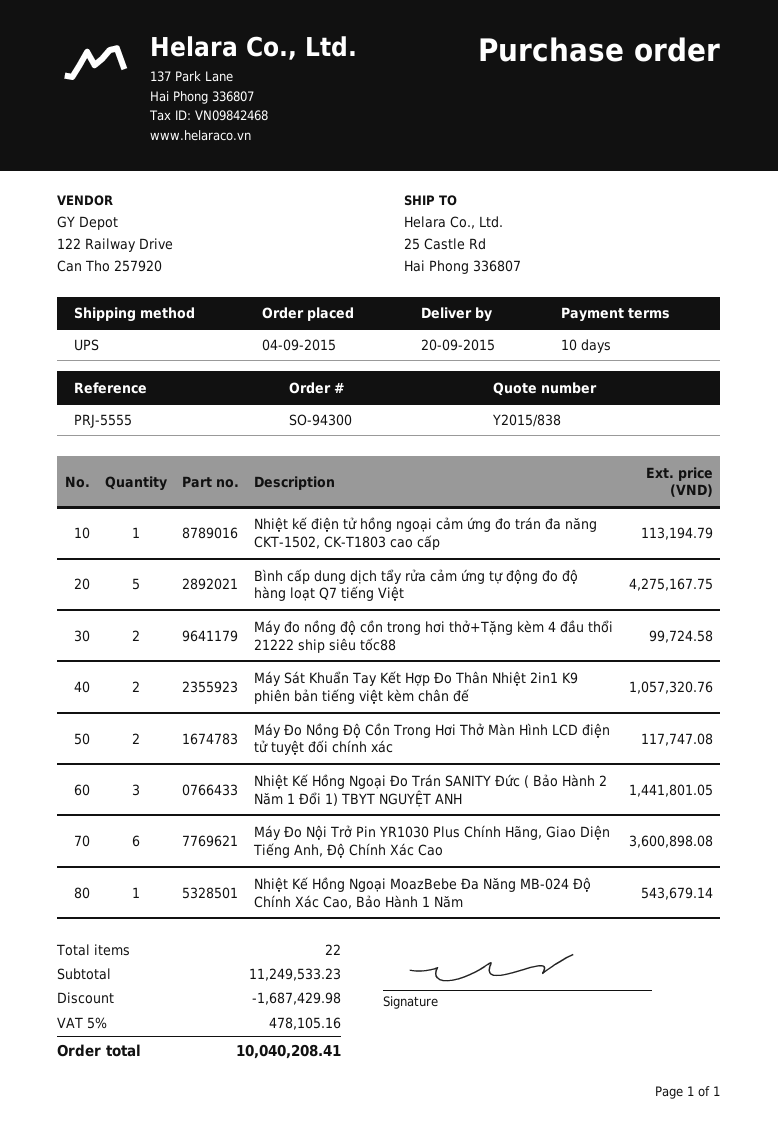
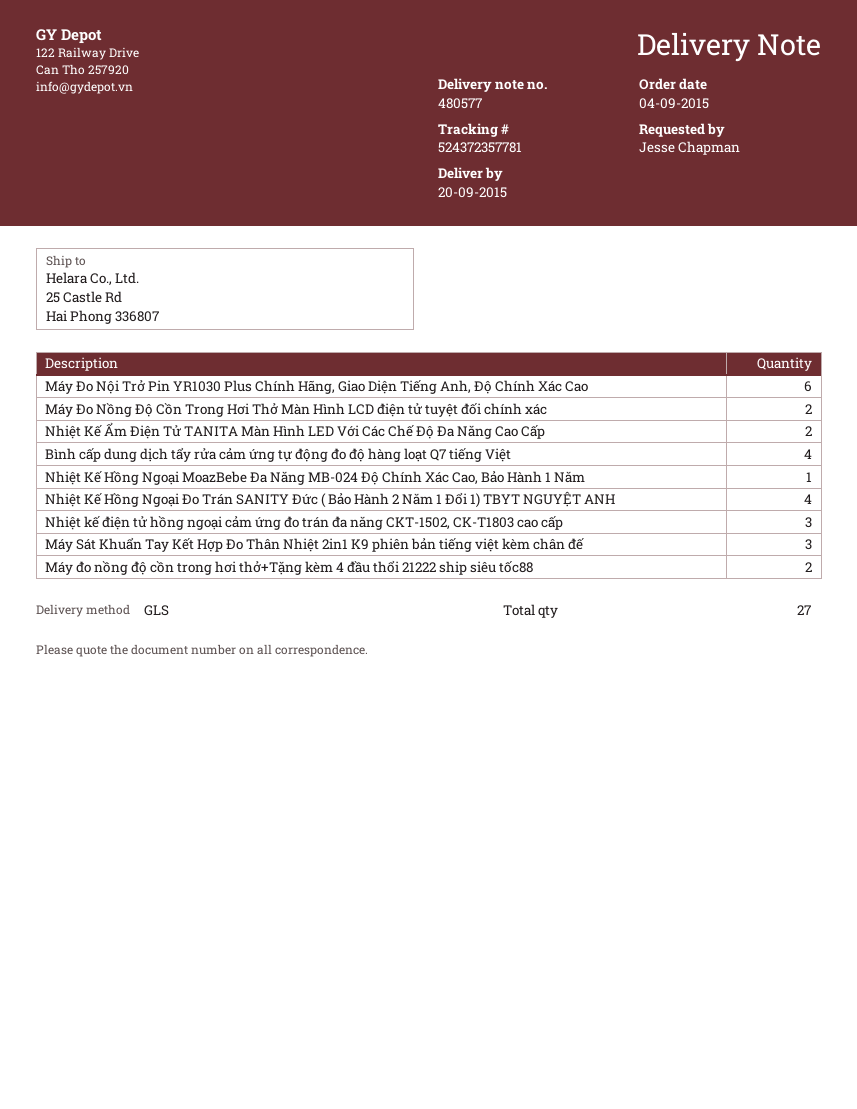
shipping method: UPS -> GLS
Nhiệt kế điện tử hồng ngoại cảm ứng đo trán đa năng CKT-1502, CK-T1803 cao cấp: 1 -> 3
Bình cấp dung dịch tẩy rửa cảm ứng tự động đo độ hàng loạt Q7 tiếng Việt: 5 -> 4
Máy Sát Khuẩn Tay Kết Hợp Đo Thân Nhiệt 2in1 K9 phiên bản tiếng việt kèm chân đế: 2 -> 3
Nhiệt Kế Hồng Ngoại Đo Trán SANITY Đức ( Bảo Hành 2 Năm 1 Đổi 1) TBYT NGUYỆT ANH: 3 -> 4
Nhiệt Kế Ẩm Điện Tử TANITA Màn Hình LED Với Các Chế Độ Đa Năng Cao Cấp: none -> 2
total quantity: 22 -> 27

